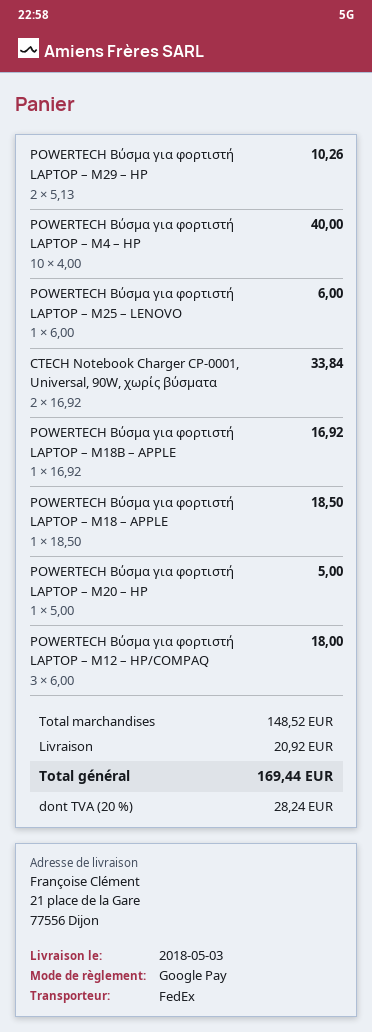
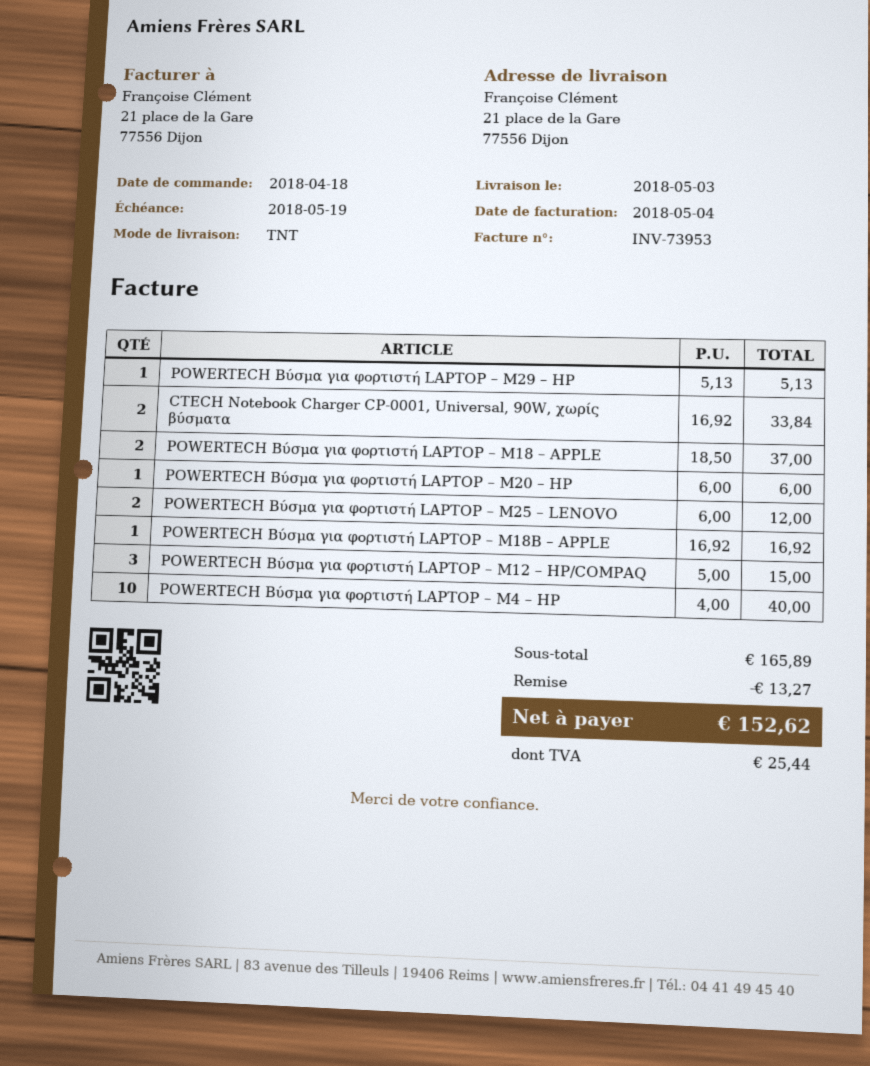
shipping method: FedEx -> TNT
POWERTECH Βύσμα για φορτιστή LAPTOP – M29 – HP: 2 x 5.13 = 10.26 -> 1 x 5.13 = 5.13
POWERTECH Βύσμα για φορτιστή LAPTOP – M25 – LENOVO: 1 x 6.00 = 6.00 -> 2 x 6.00 = 12.00
POWERTECH Βύσμα για φορτιστή LAPTOP – M18 – APPLE: 1 x 18.50 = 18.50 -> 2 x 18.50 = 37.00
POWERTECH Βύσμα για φορτιστή LAPTOP – M20 – HP: 1 x 5.00 = 5.00 -> 1 x 6.00 = 6.00
POWERTECH Βύσμα για φορτιστή LAPTOP – M12 – HP/COMPAQ: 3 x 6.00 = 18.00 -> 3 x 5.00 = 15.00
subtotal: 148.52 -> 165.89
discount: none -> 13.27
shipping: 20.92 -> none
tax: 28.24 -> 25.44
total: 169.44 -> 152.62

